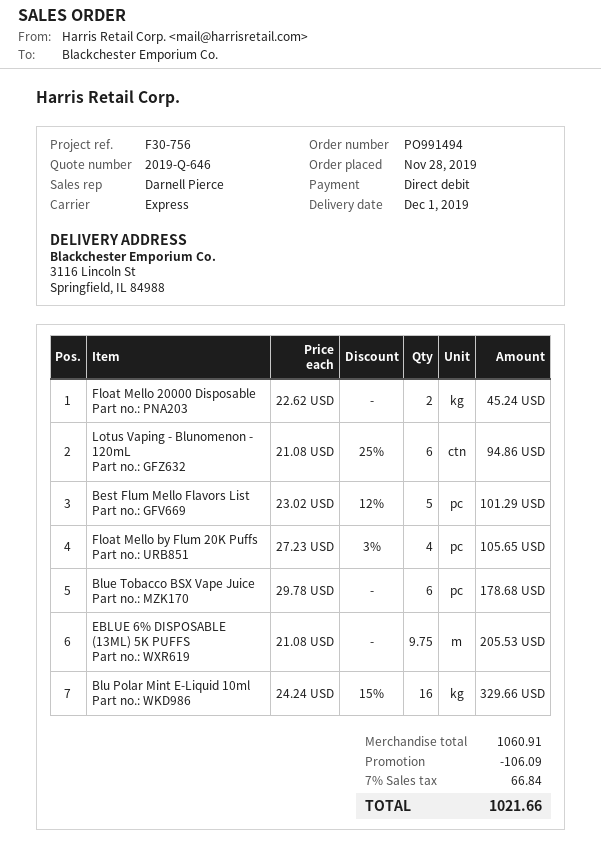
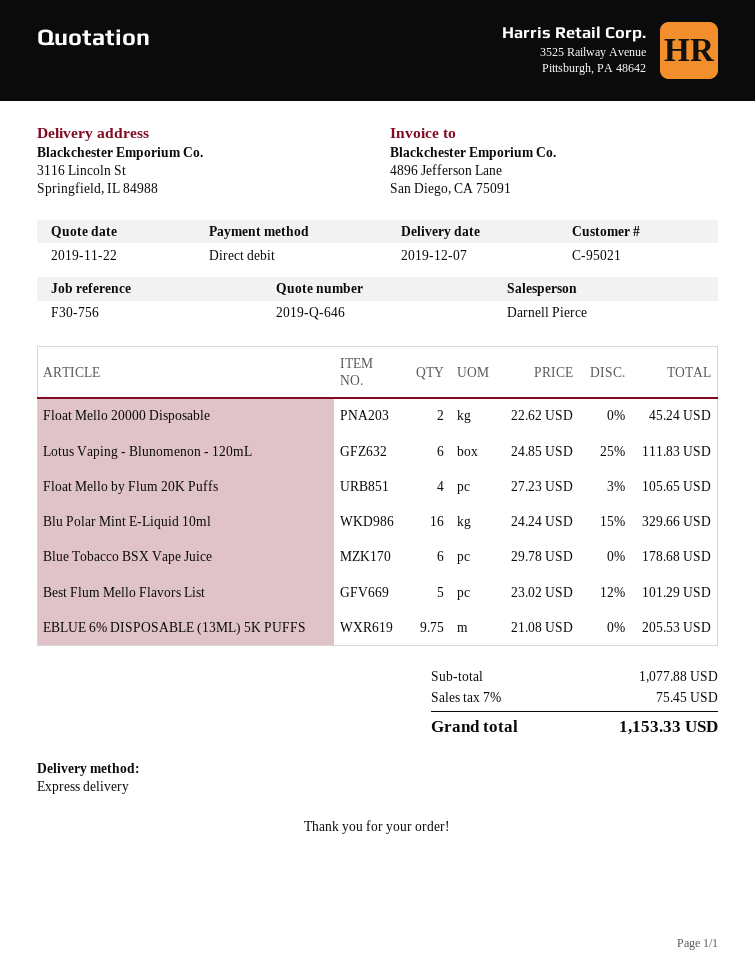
delivery date: 2019-12-01 -> 2019-12-07
Lotus Vaping - Blunomenon - 120mL: 6 x 21.08 - 25% = 94.86 -> 6 x 24.85 - 25% = 111.83
subtotal: 1060.91 -> 1077.88
discount: 106.09 -> none
tax: 7% = 66.84 -> 7% = 75.45
total: 1021.66 -> 1153.33

